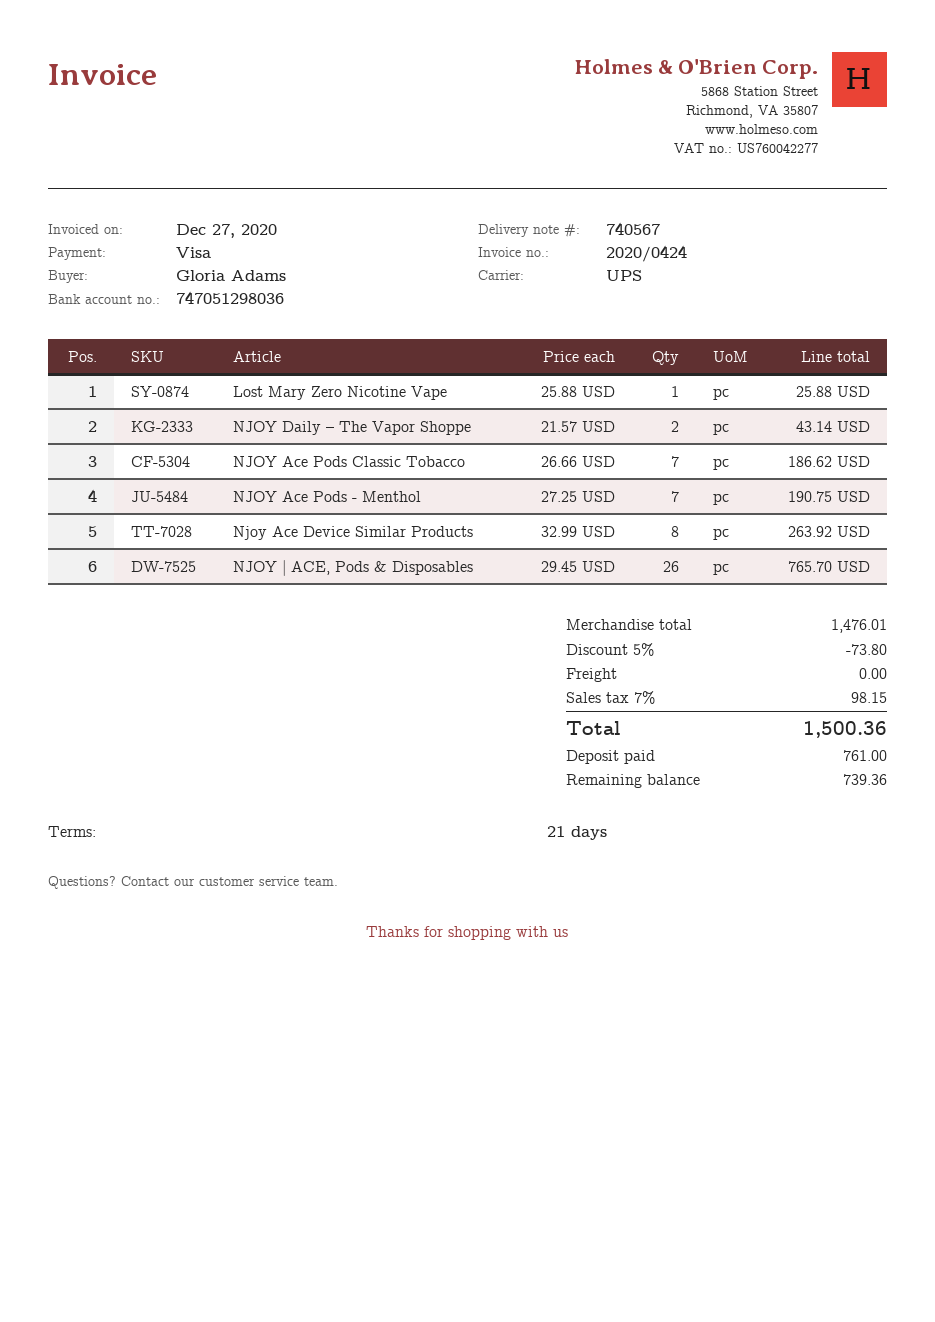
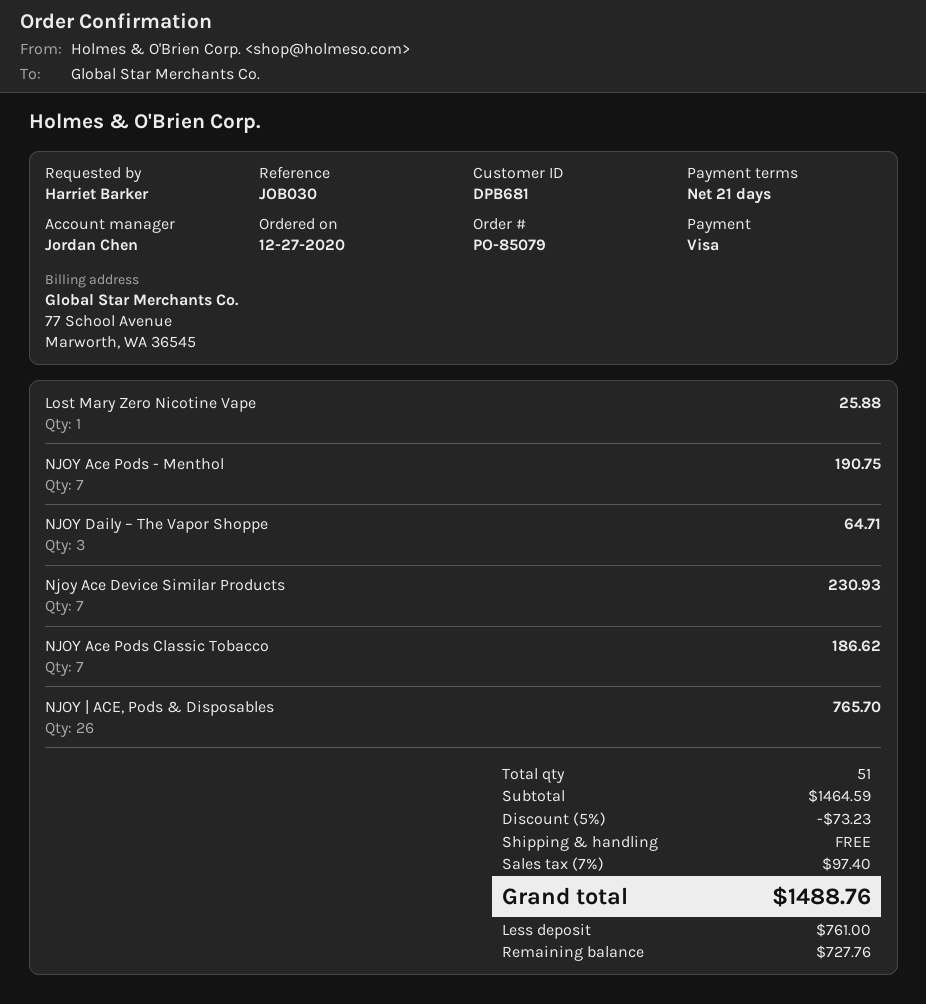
ordered by: Gloria Adams -> Harriet Barker
NJOY Daily – The Vapor Shoppe: 2 for 43.14 -> 3 for 64.71
Njoy Ace Device Similar Products: 8 for 263.92 -> 7 for 230.93
subtotal: 1476.01 -> 1464.59
discount: 5% = 73.80 -> 5% = 73.23
tax: 7% = 98.15 -> 7% = 97.40
total: 1500.36 -> 1488.76
balance: 739.36 -> 727.76

